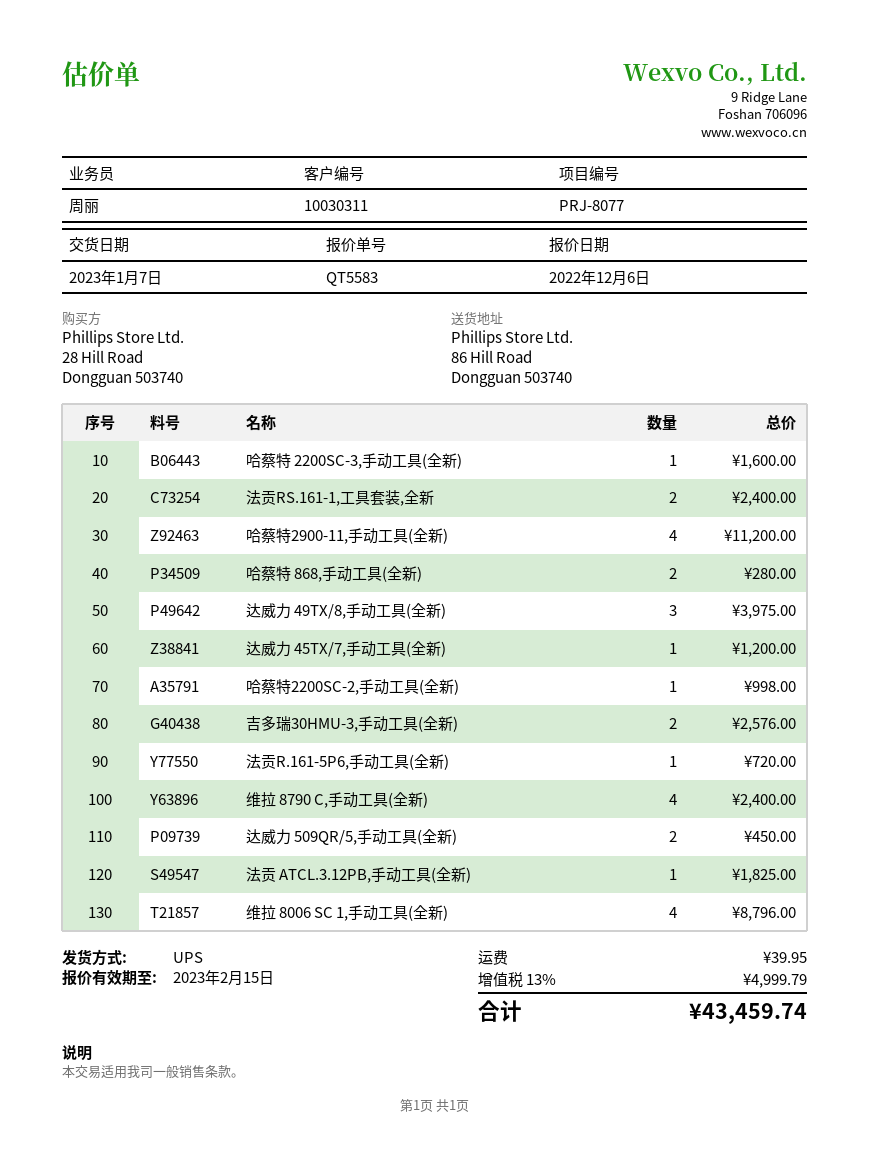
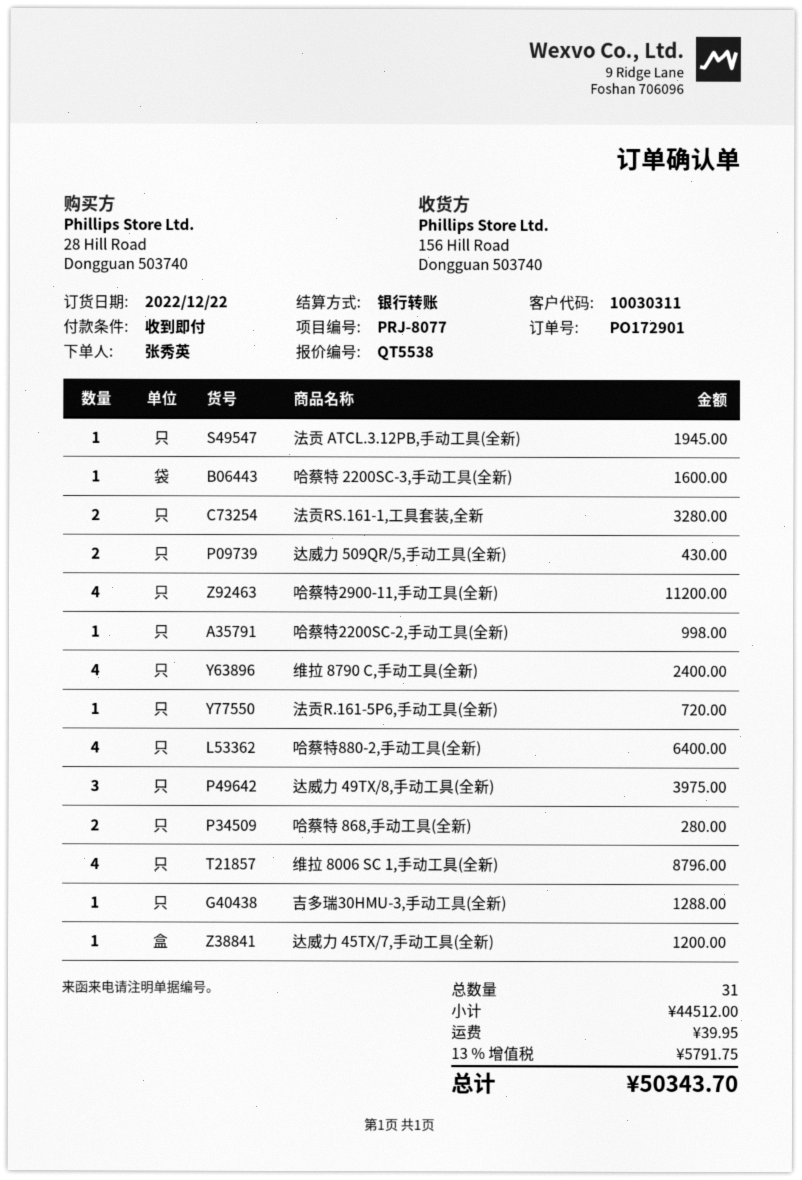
quote number: QT5583 -> QT5538
ship to: 86 Hill Road, Dongguan 503740 -> 156 Hill Road, Dongguan 503740
法贡RS.161-1,工具套装,全新: 2 for 2400.00 -> 2 for 3280.00
吉多瑞30HMU-3,手动工具(全新): 2 for 2576.00 -> 1 for 1288.00
达威力 509QR/5,手动工具(全新): 2 for 450.00 -> 2 for 430.00
法贡 ATCL.3.12PB,手动工具(全新): 1 for 1825.00 -> 1 for 1945.00
哈蔡特880-2,手动工具(全新): none -> 4 for 6400.00
tax: 13% = 4999.79 -> 13% = 5791.75
total: 43459.74 -> 50343.70

